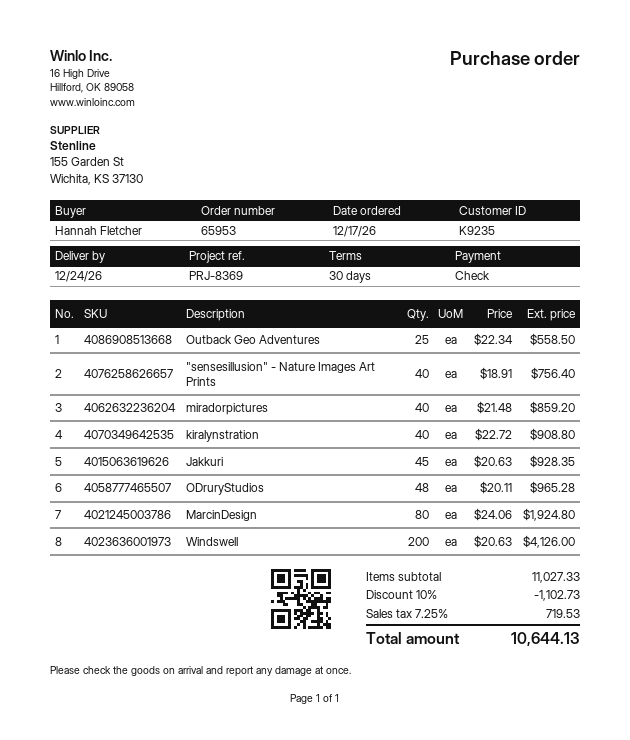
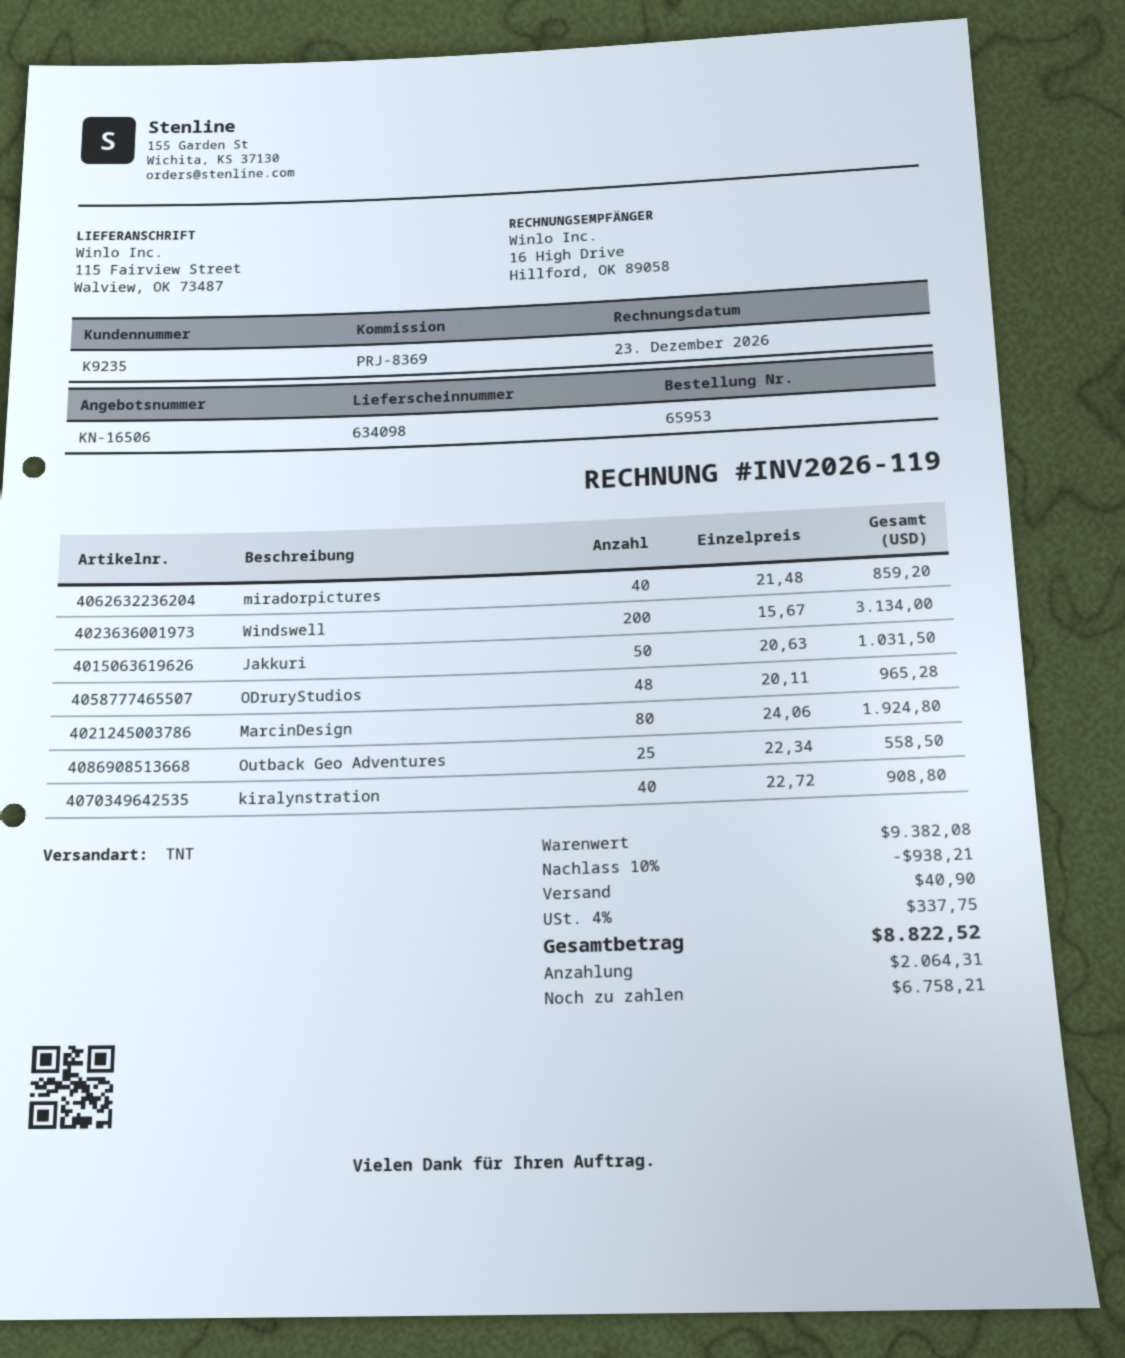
"sensesillusion" - Nature Images Art Prints: 40 x 18.91 = 756.40 -> none
Jakkuri: 45 x 20.63 = 928.35 -> 50 x 20.63 = 1031.50
Windswell: 200 x 20.63 = 4126.00 -> 200 x 15.67 = 3134.00
subtotal: 11027.33 -> 9382.08
discount: 10% = 1102.73 -> 10% = 938.21
shipping: none -> 40.90
tax: 7.25% = 719.53 -> 4% = 337.75
total: 10644.13 -> 8822.52

